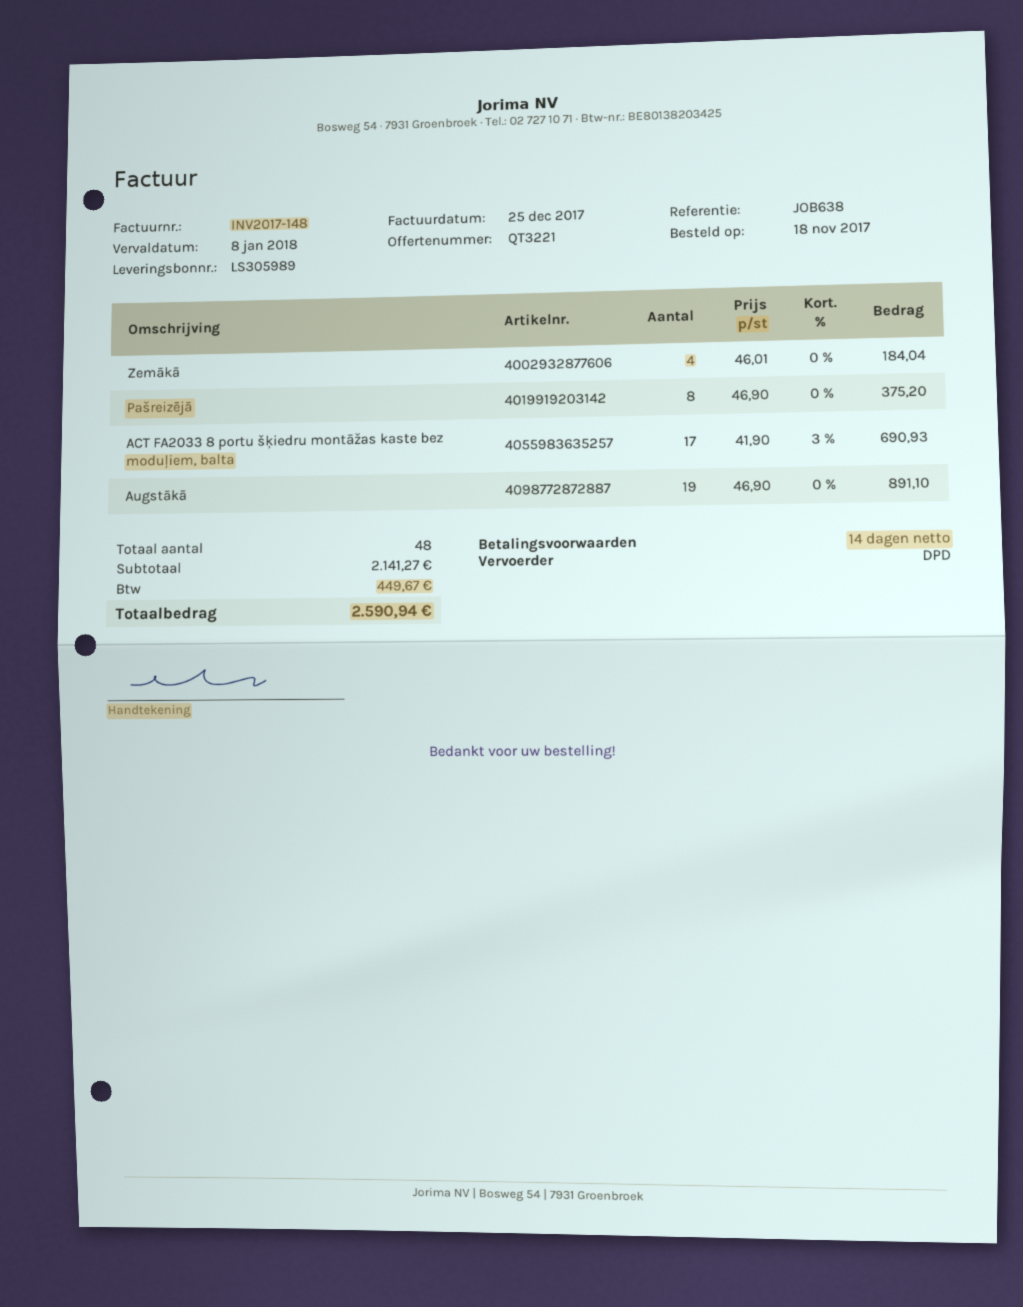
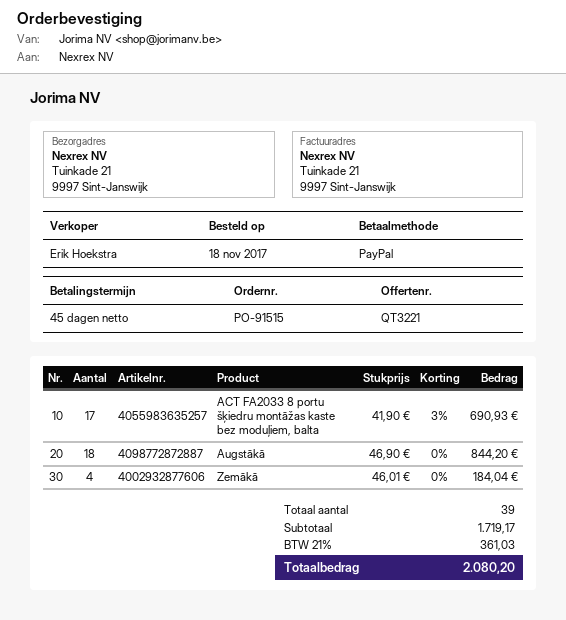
payment terms: 14 days -> 45 days
Pašreizējā: 8 x 46.90 = 375.20 -> none
Augstākā: 19 x 46.90 = 891.10 -> 18 x 46.90 = 844.20
total quantity: 48 -> 39
subtotal: 2141.27 -> 1719.17
tax: 449.67 -> 361.03
total: 2590.94 -> 2080.20

